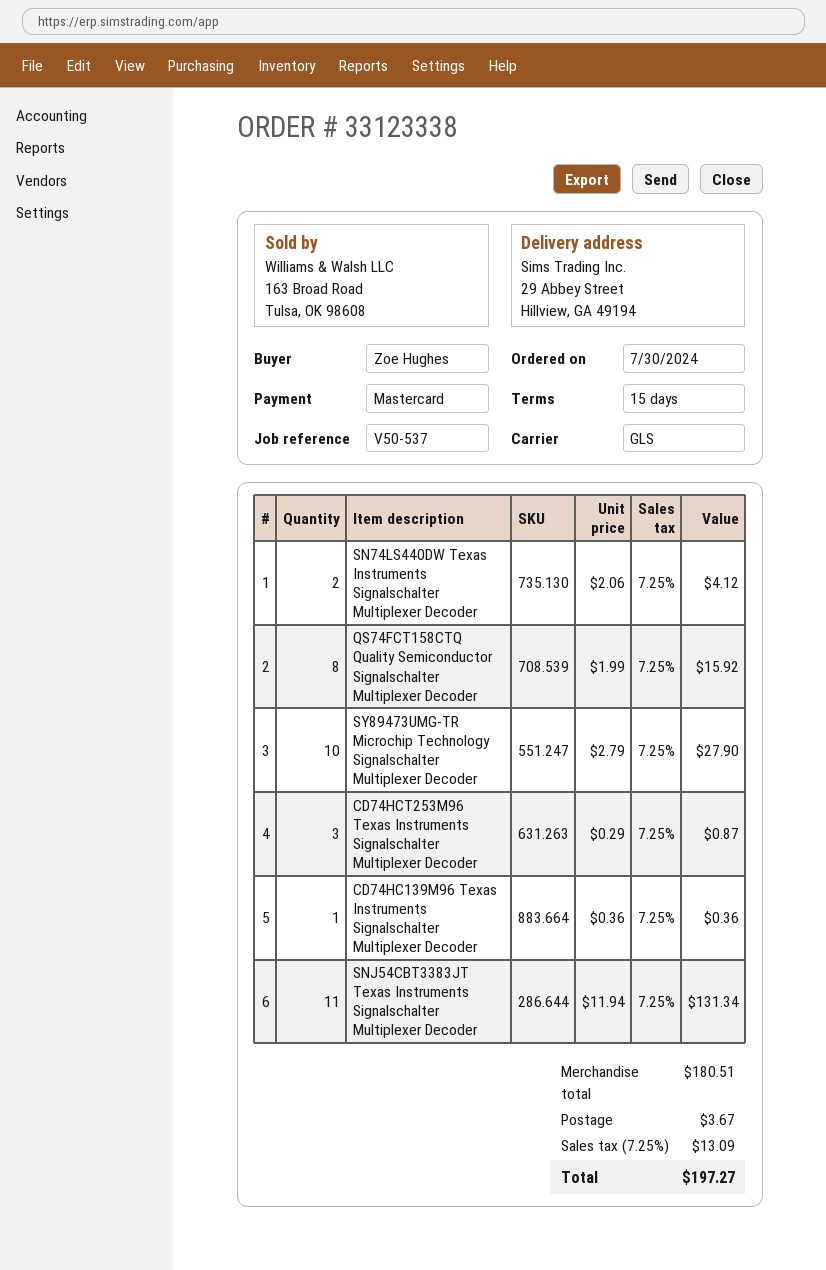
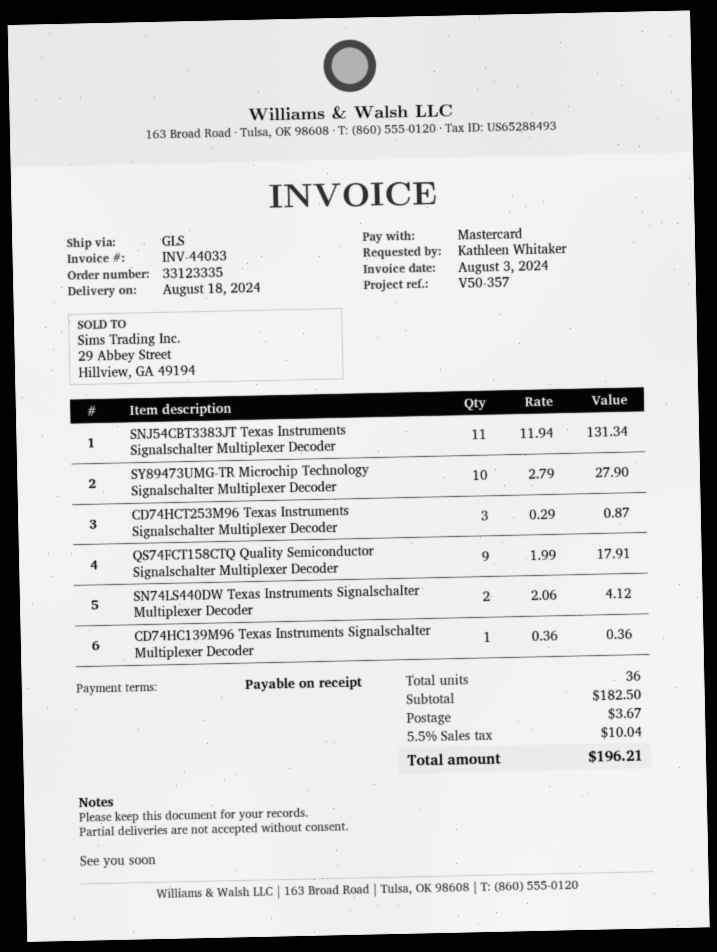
order number: 33123338 -> 33123335
payment terms: 15 days -> on receipt
reference: V50-537 -> V50-357
ordered by: Zoe Hughes -> Kathleen Whitaker
QS74FCT158CTQ Quality Semiconductor Signalschalter Multiplexer Decoder: 8 x 1.99 = 15.92 -> 9 x 1.99 = 17.91
subtotal: 180.51 -> 182.50
tax: 7.25% = 13.09 -> 5.5% = 10.04
total: 197.27 -> 196.21

